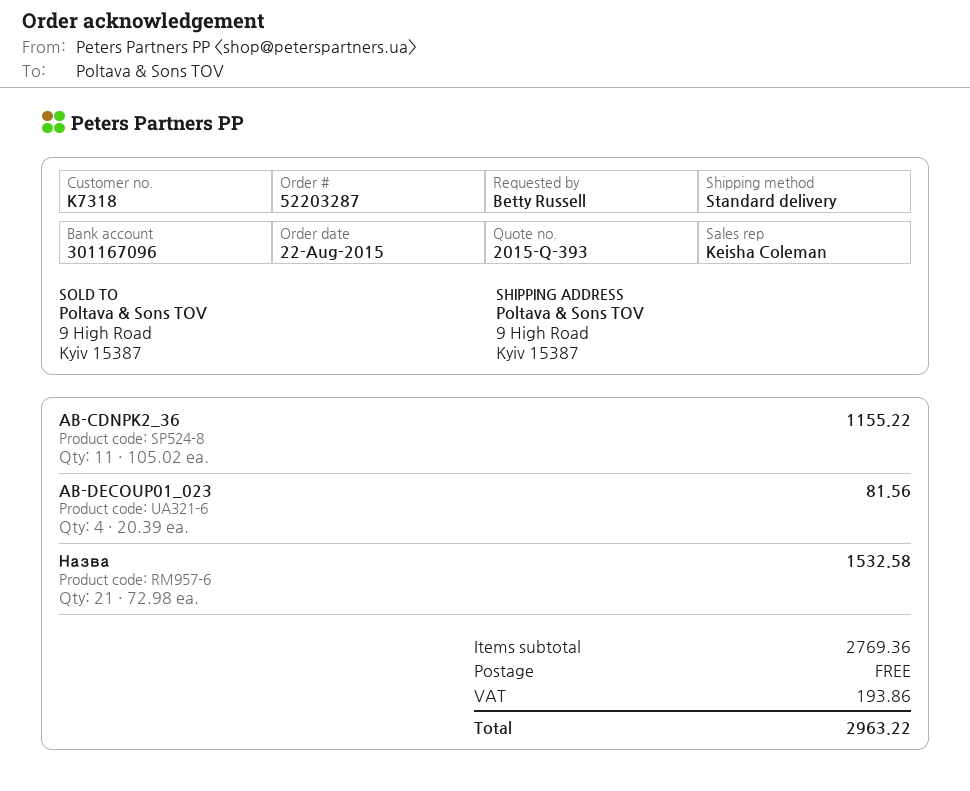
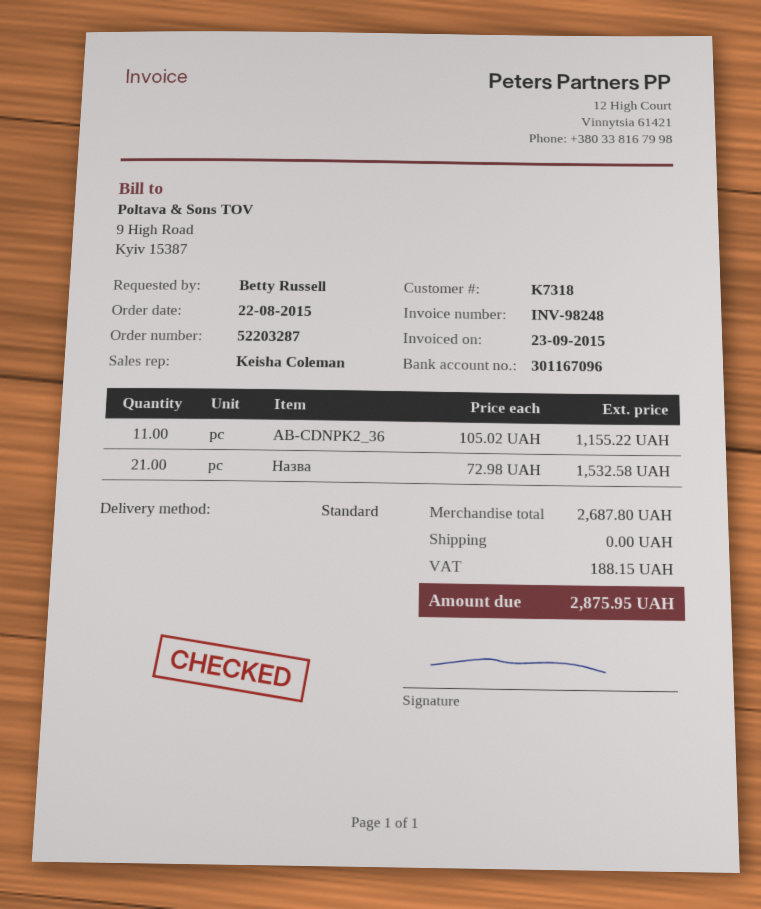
AB-DECOUP01_023: 4 x 20.39 = 81.56 -> none
subtotal: 2769.36 -> 2687.80
tax: 193.86 -> 188.15
total: 2963.22 -> 2875.95

